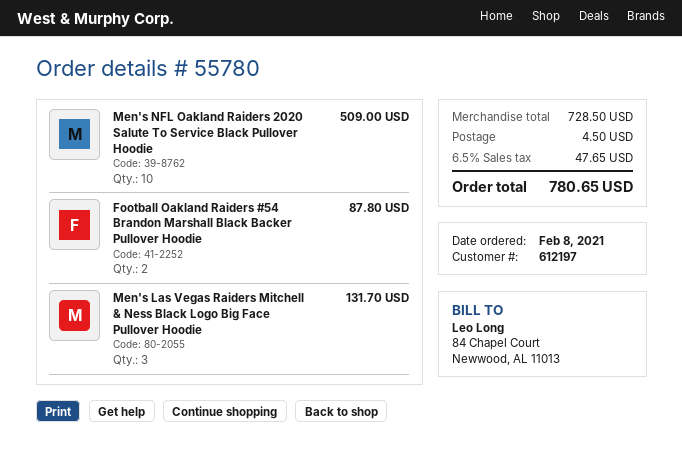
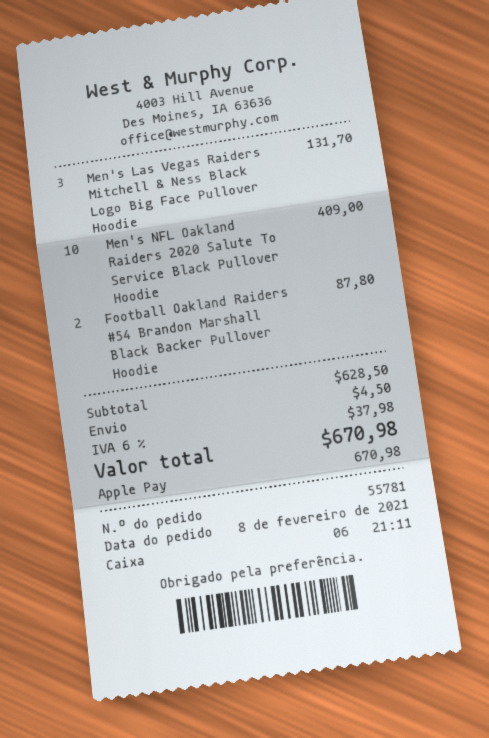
order number: 55780 -> 55781
Men's NFL Oakland Raiders 2020 Salute To Service Black Pullover Hoodie: 10 for 509.00 -> 10 for 409.00
subtotal: 728.50 -> 628.50
tax: 6.5% = 47.65 -> 6% = 37.98
total: 780.65 -> 670.98

